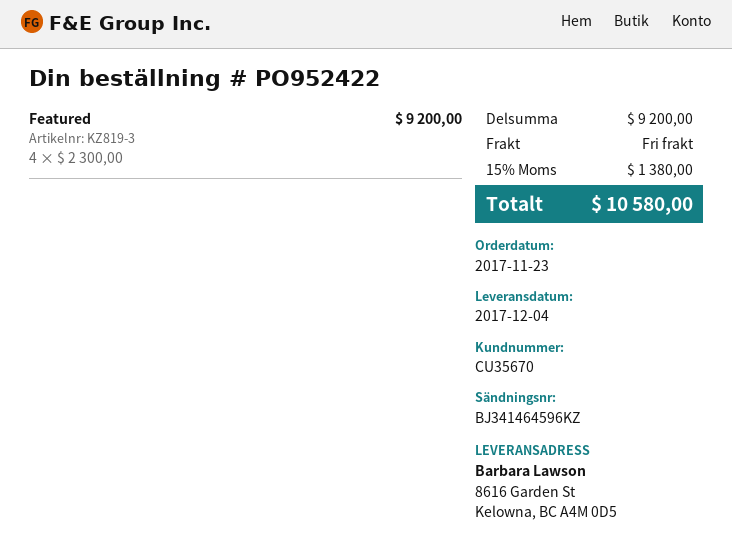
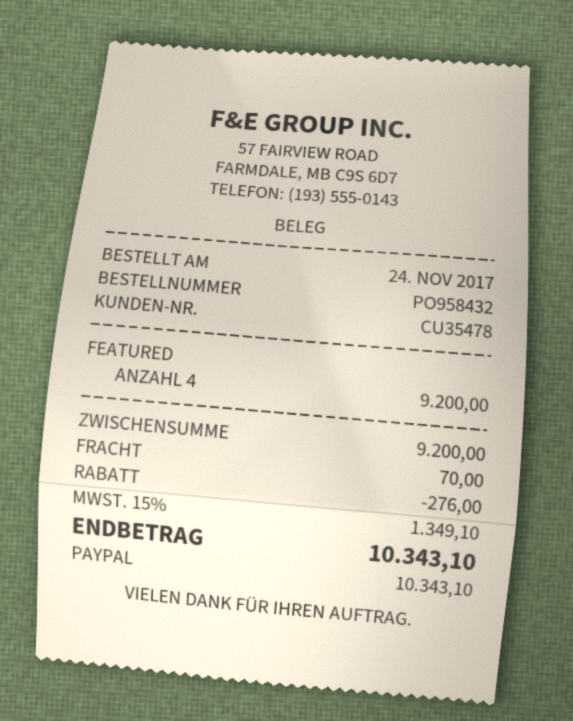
order number: PO952422 -> PO958432
order date: 2017-11-23 -> 2017-11-24
customer number: CU35670 -> CU35478
discount: none -> 276.00
shipping: 0.00 -> 70.00
tax: 15% = 1380.00 -> 15% = 1349.10
total: 10580.00 -> 10343.10

